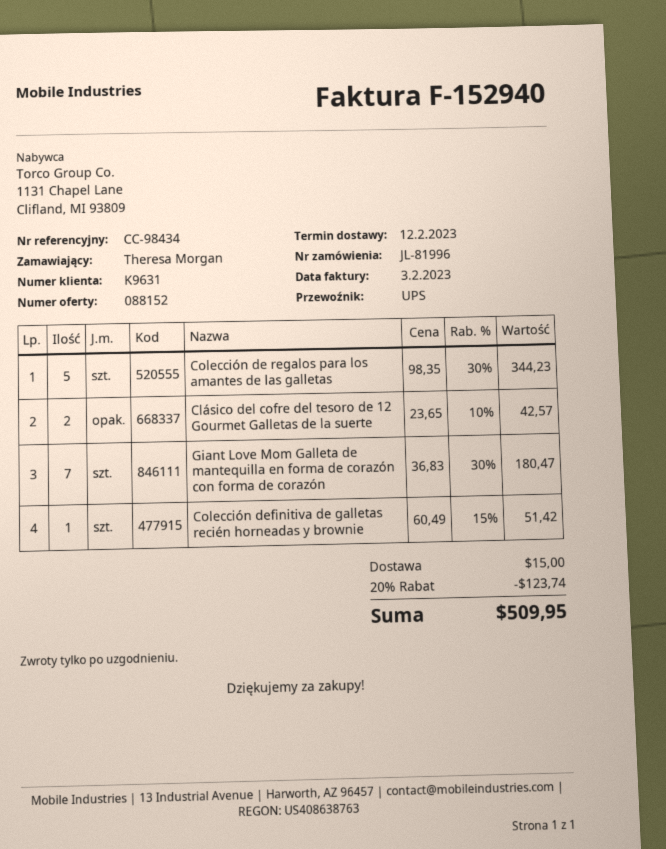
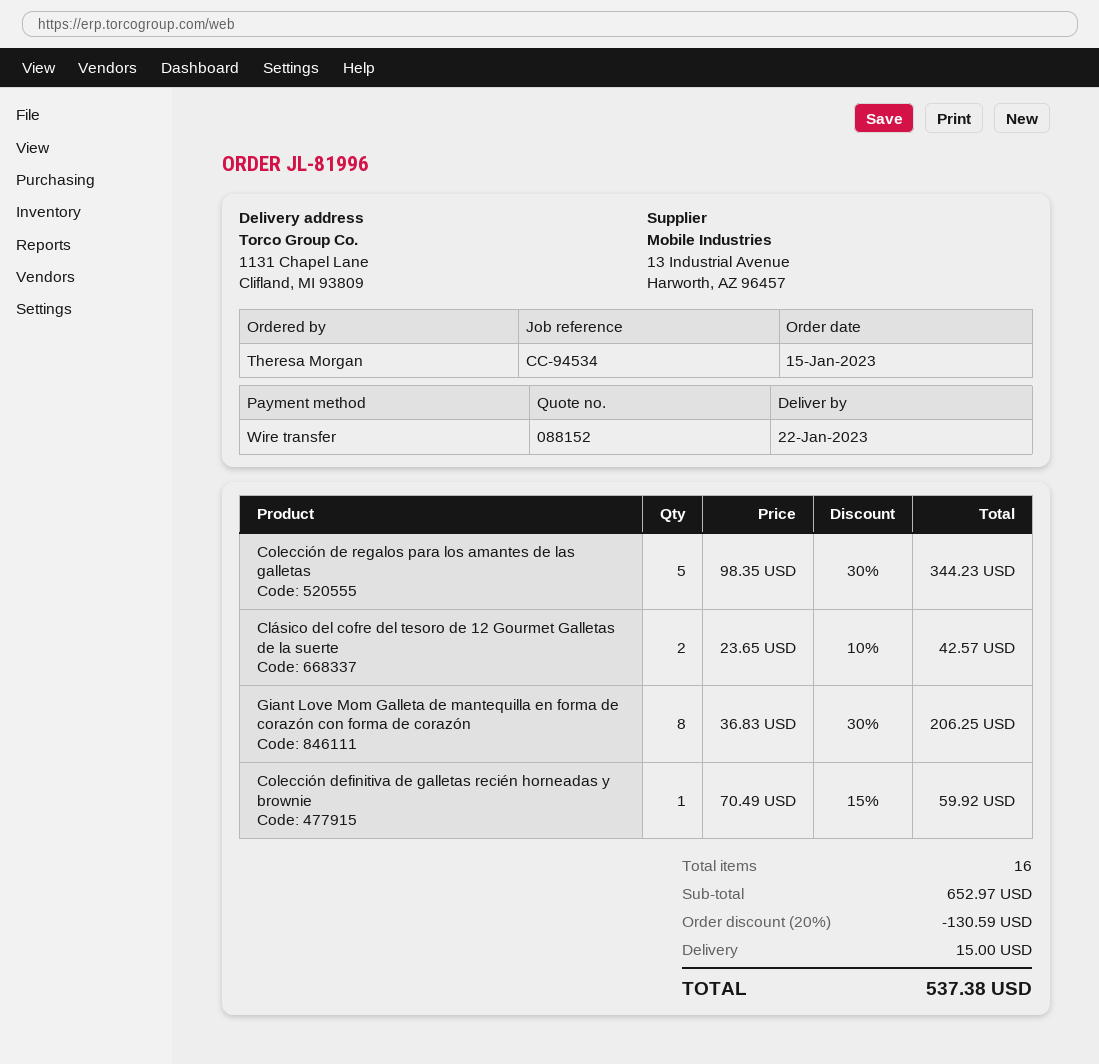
delivery date: 2023-02-12 -> 2023-01-22
reference: CC-98434 -> CC-94534
Giant Love Mom Galleta de mantequilla en forma de corazón con forma de corazón: 7 x 36.83 - 30% = 180.47 -> 8 x 36.83 - 30% = 206.25
Colección definitiva de galletas recién horneadas y brownie: 1 x 60.49 - 15% = 51.42 -> 1 x 70.49 - 15% = 59.92
discount: 20% = 123.74 -> 20% = 130.59
total: 509.95 -> 537.38

